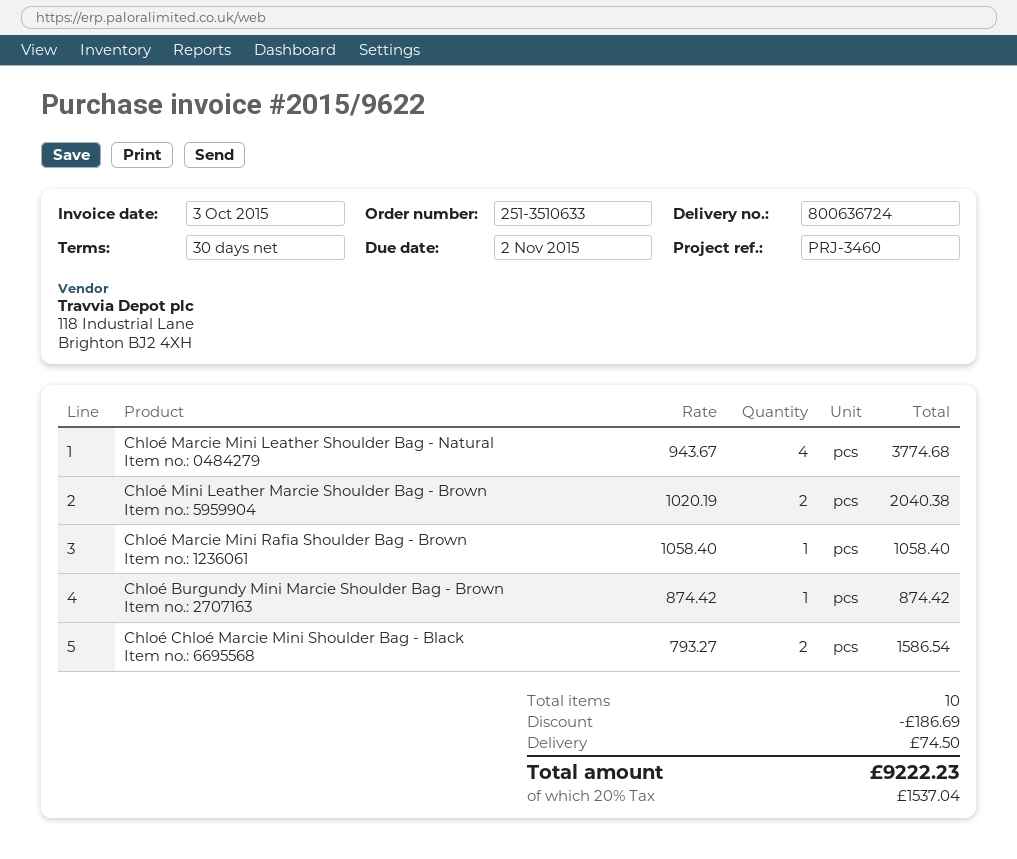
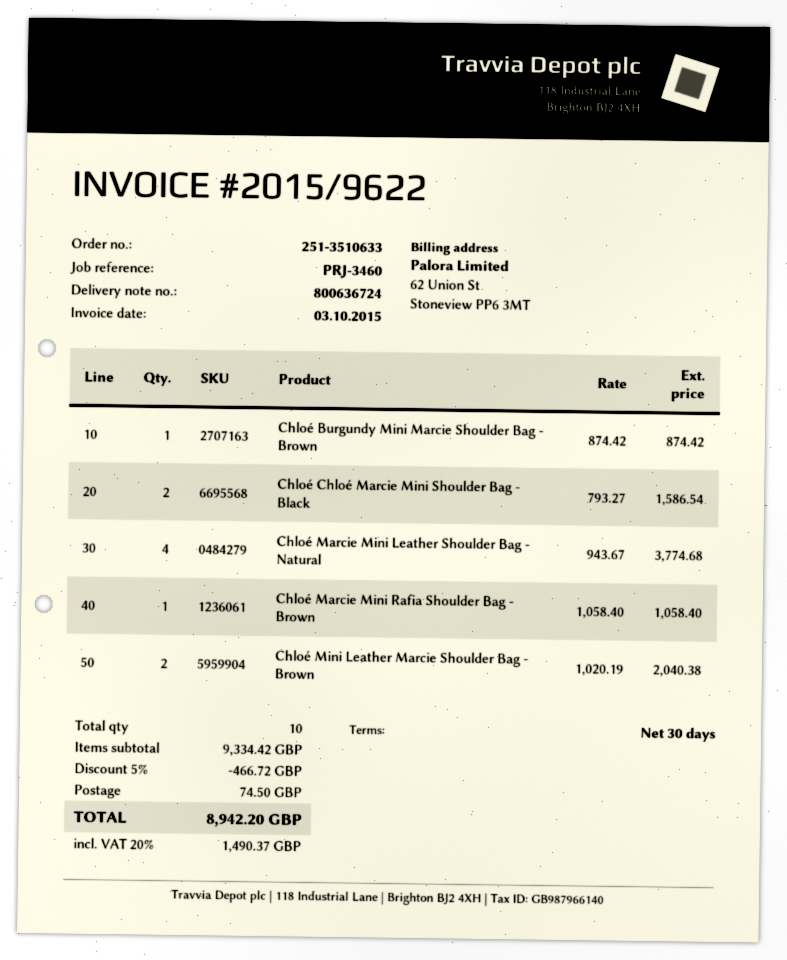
discount: 186.69 -> 466.72
tax: 20% = 1537.04 -> 20% = 1490.37
total: 9222.23 -> 8942.20

